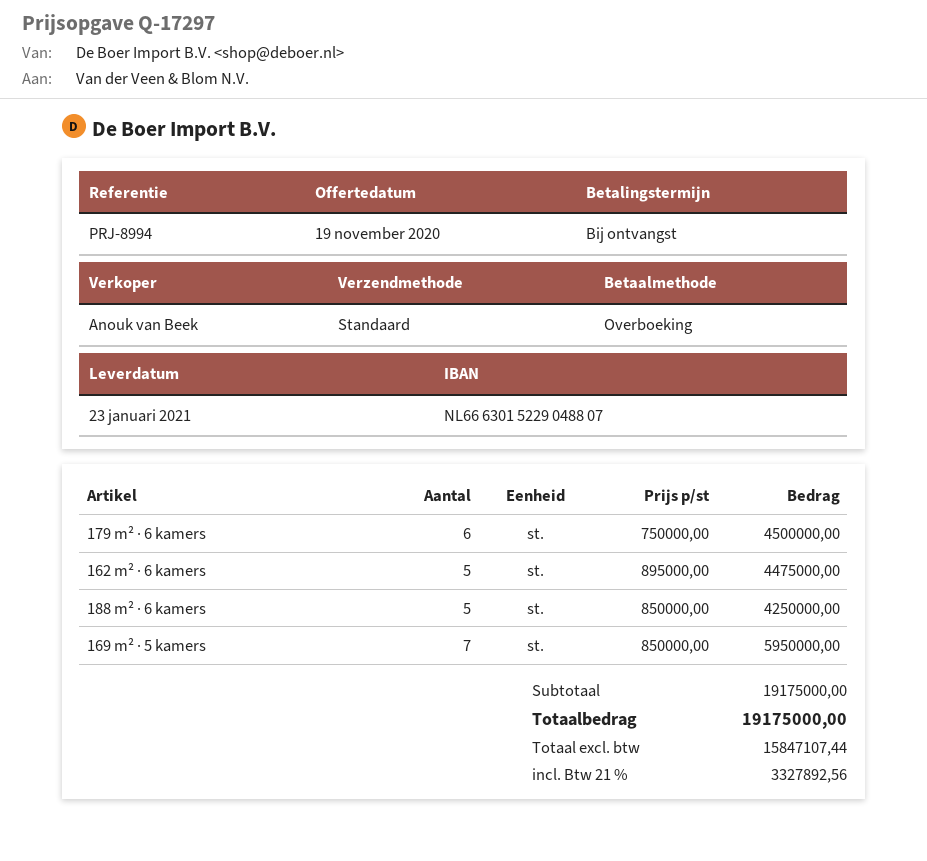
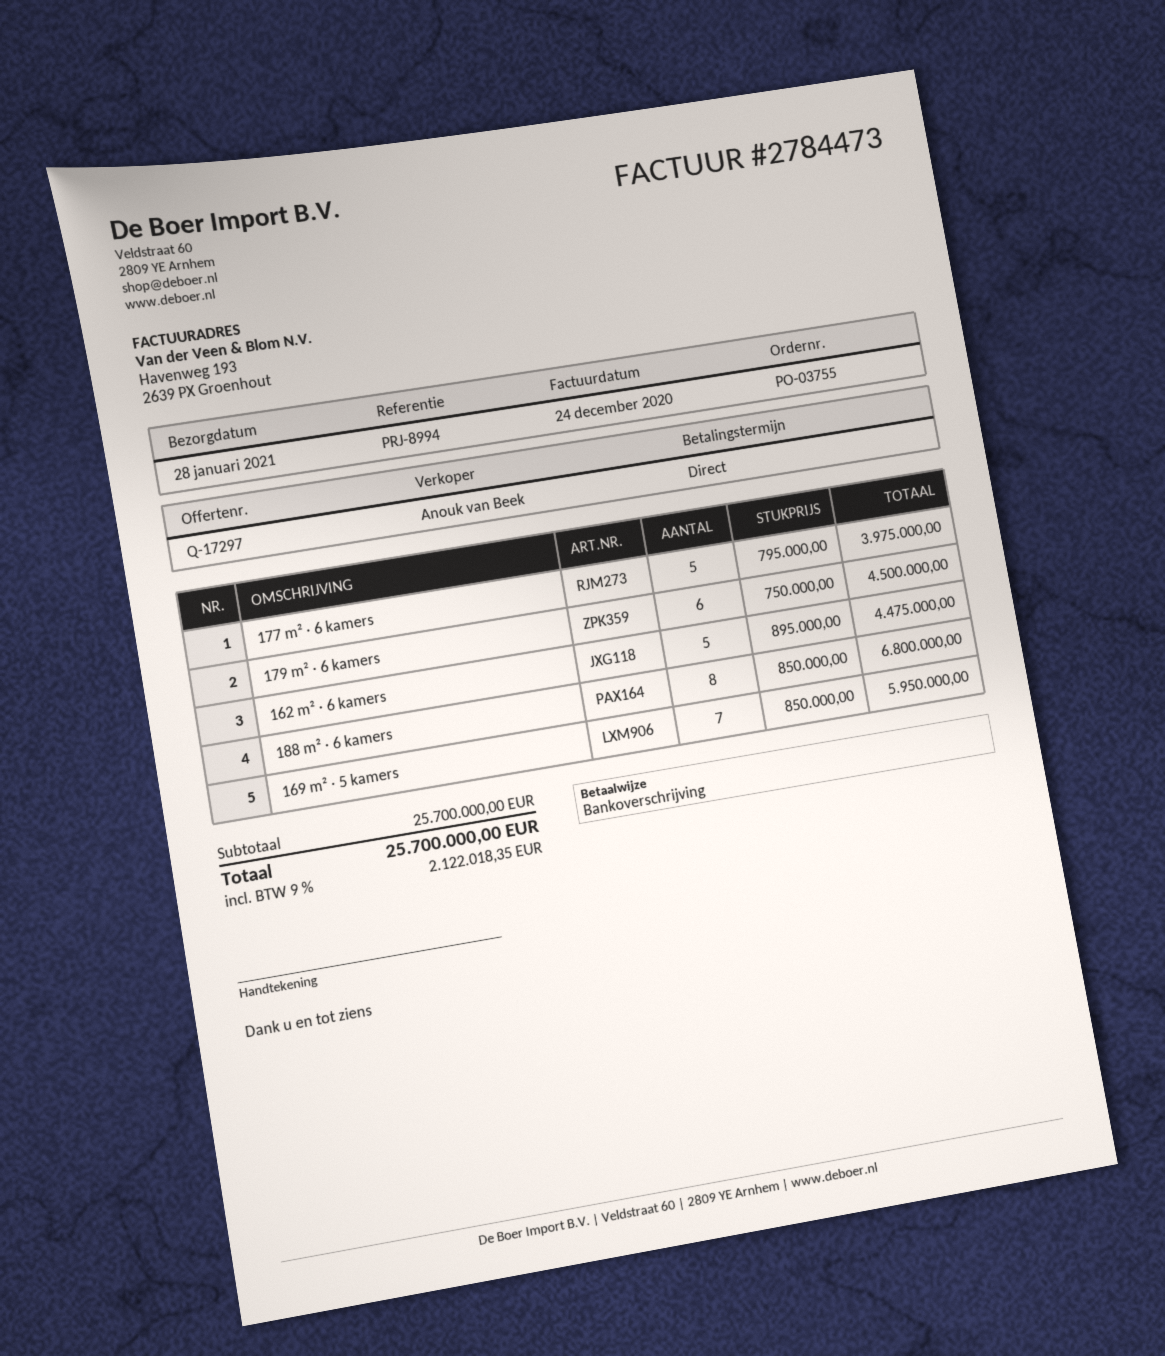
delivery date: 2021-01-23 -> 2021-01-28
188 m² · 6 kamers: 5 x 850000.00 = 4250000.00 -> 8 x 850000.00 = 6800000.00
177 m² · 6 kamers: none -> 5 x 795000.00 = 3975000.00
subtotal: 19175000.00 -> 25700000.00
tax: 21% = 3327892.56 -> 9% = 2122018.35
total: 19175000.00 -> 25700000.00

